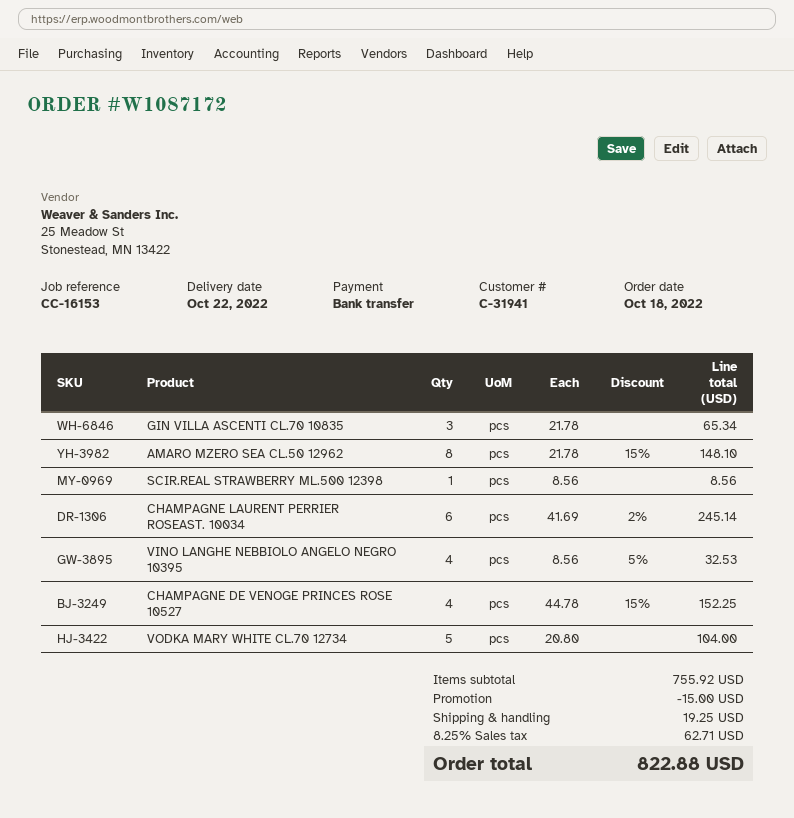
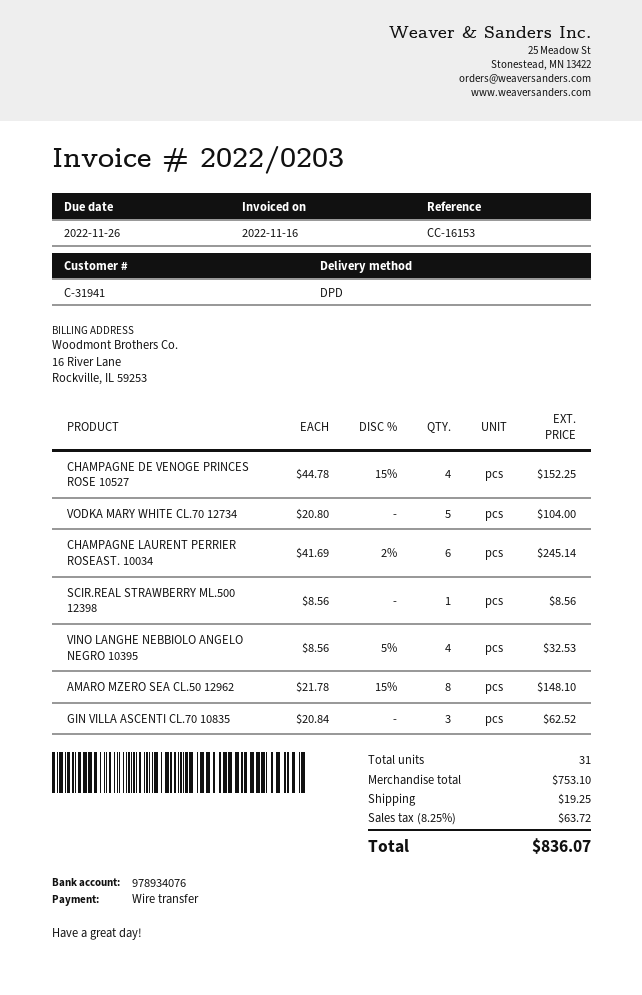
GIN VILLA ASCENTI CL.70 10835: 3 x 21.78 = 65.34 -> 3 x 20.84 = 62.52
subtotal: 755.92 -> 753.10
discount: 15.00 -> none
tax: 8.25% = 62.71 -> 8.25% = 63.72
total: 822.88 -> 836.07

